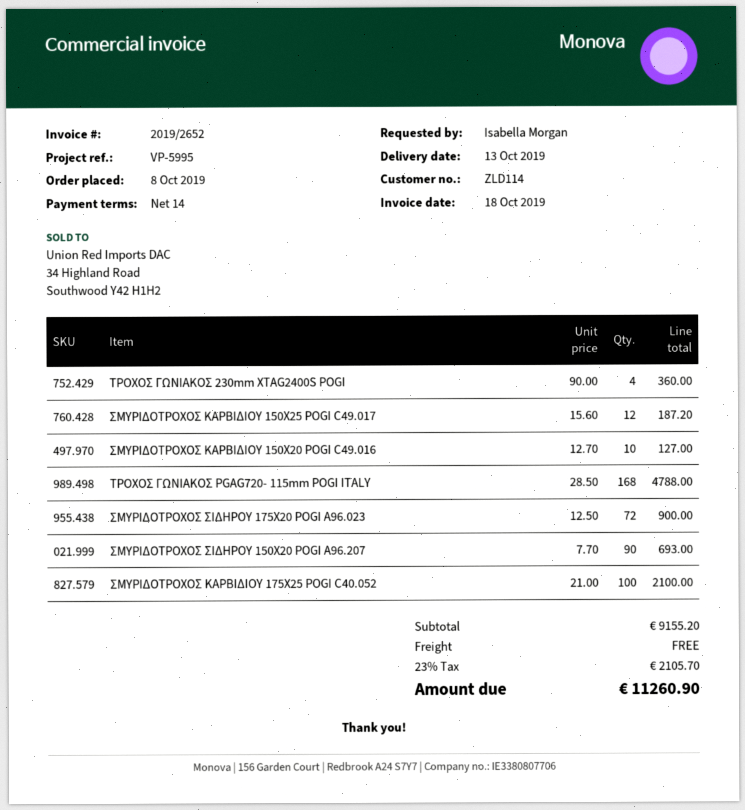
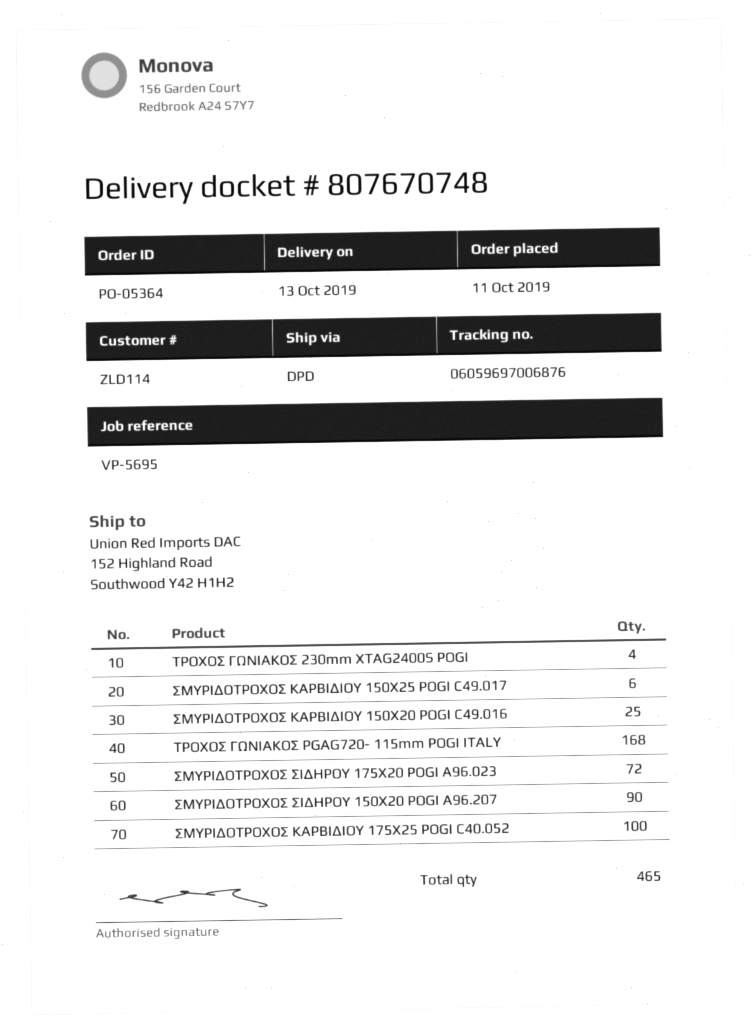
order date: 2019-10-08 -> 2019-10-11
reference: VP-5995 -> VP-5695
ΣΜΥΡΙΔΟΤΡΟΧΟΣ ΚΑΡΒΙΔΙΟΥ 150Χ25 POGI C49.017: 12 -> 6
ΣΜΥΡΙΔΟΤΡΟΧΟΣ ΚΑΡΒΙΔΙΟΥ 150Χ20 POGI C49.016: 10 -> 25

